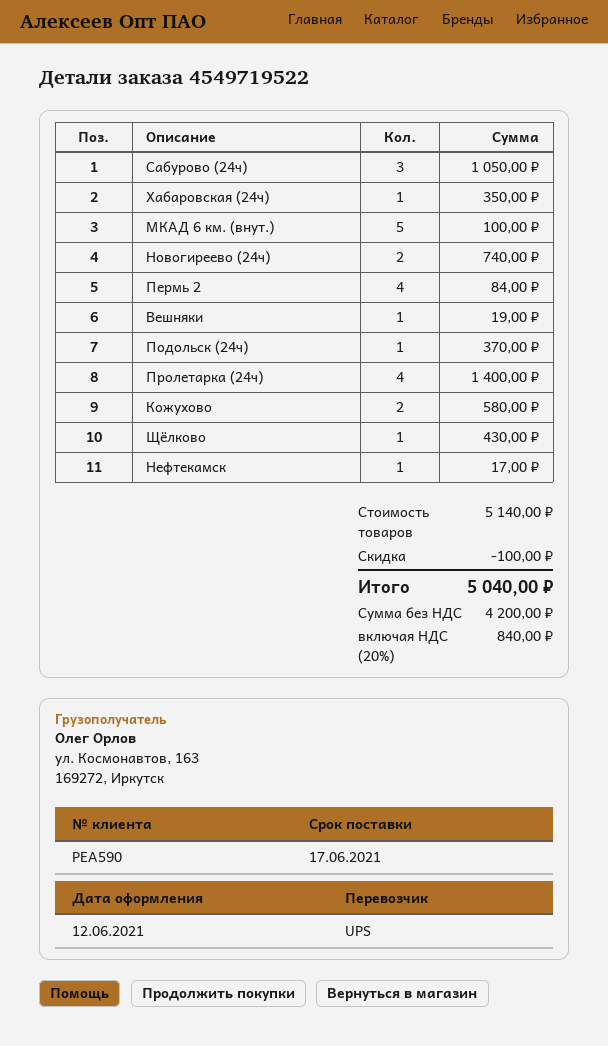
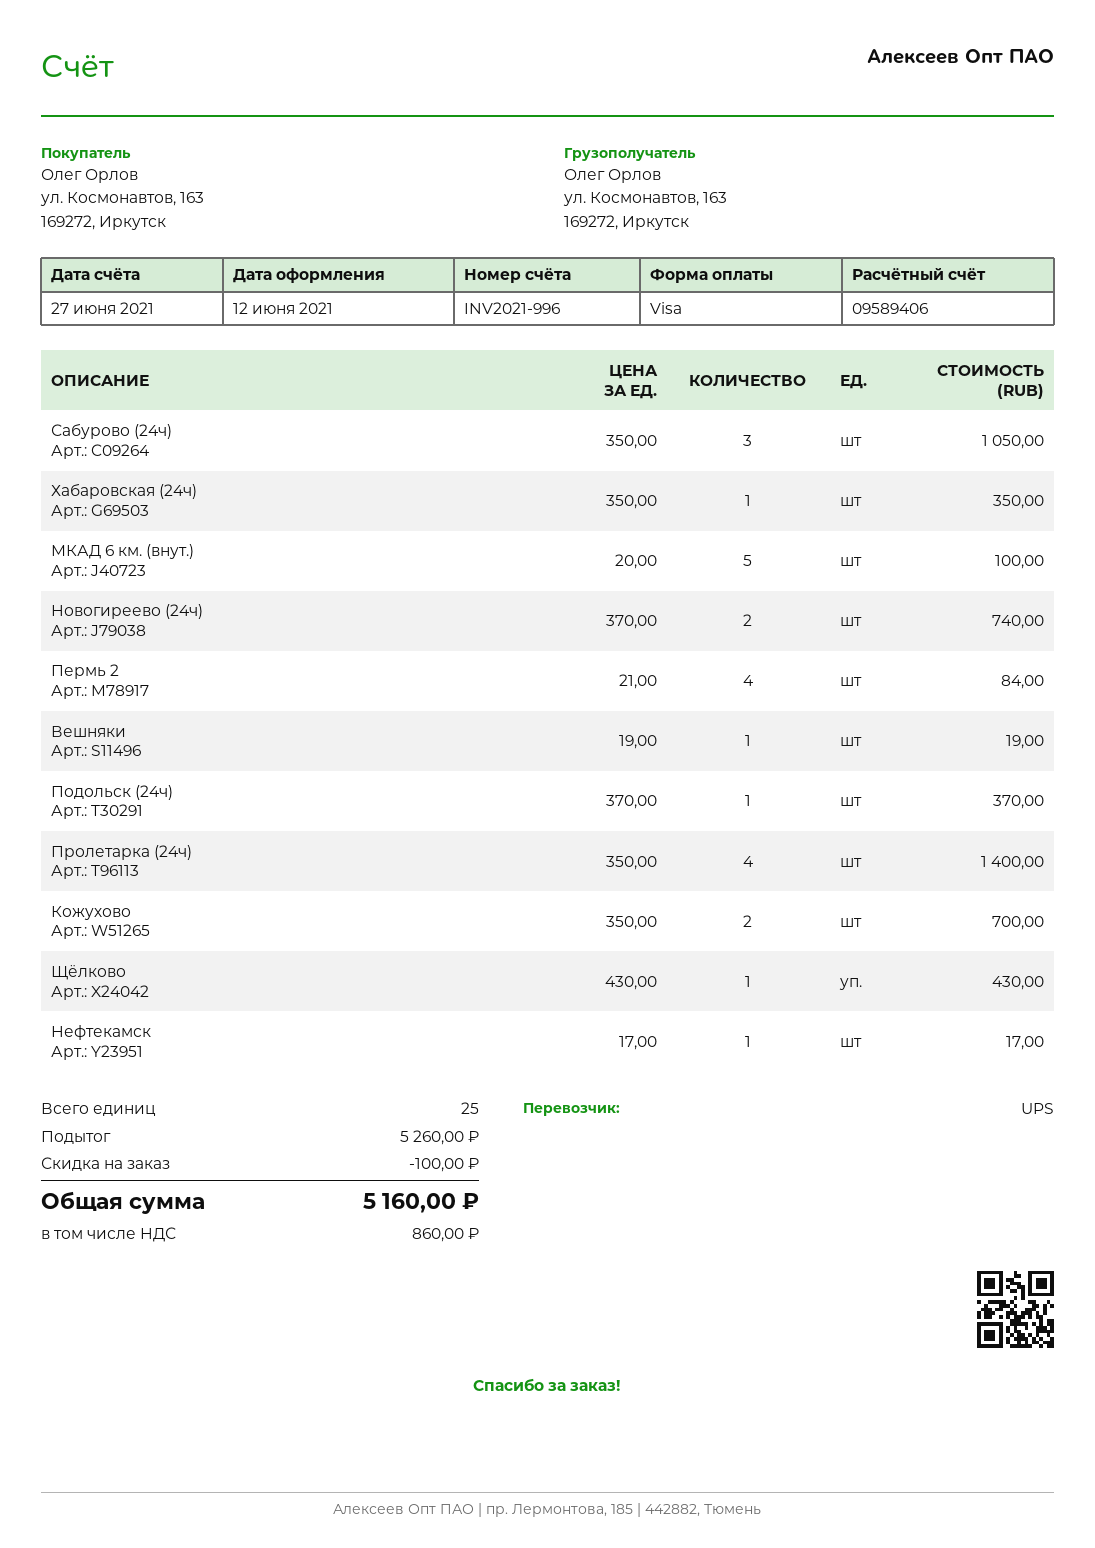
Кожухово: 2 for 580.00 -> 2 for 700.00
subtotal: 5140.00 -> 5260.00
tax: 840.00 -> 860.00
total: 5040.00 -> 5160.00

